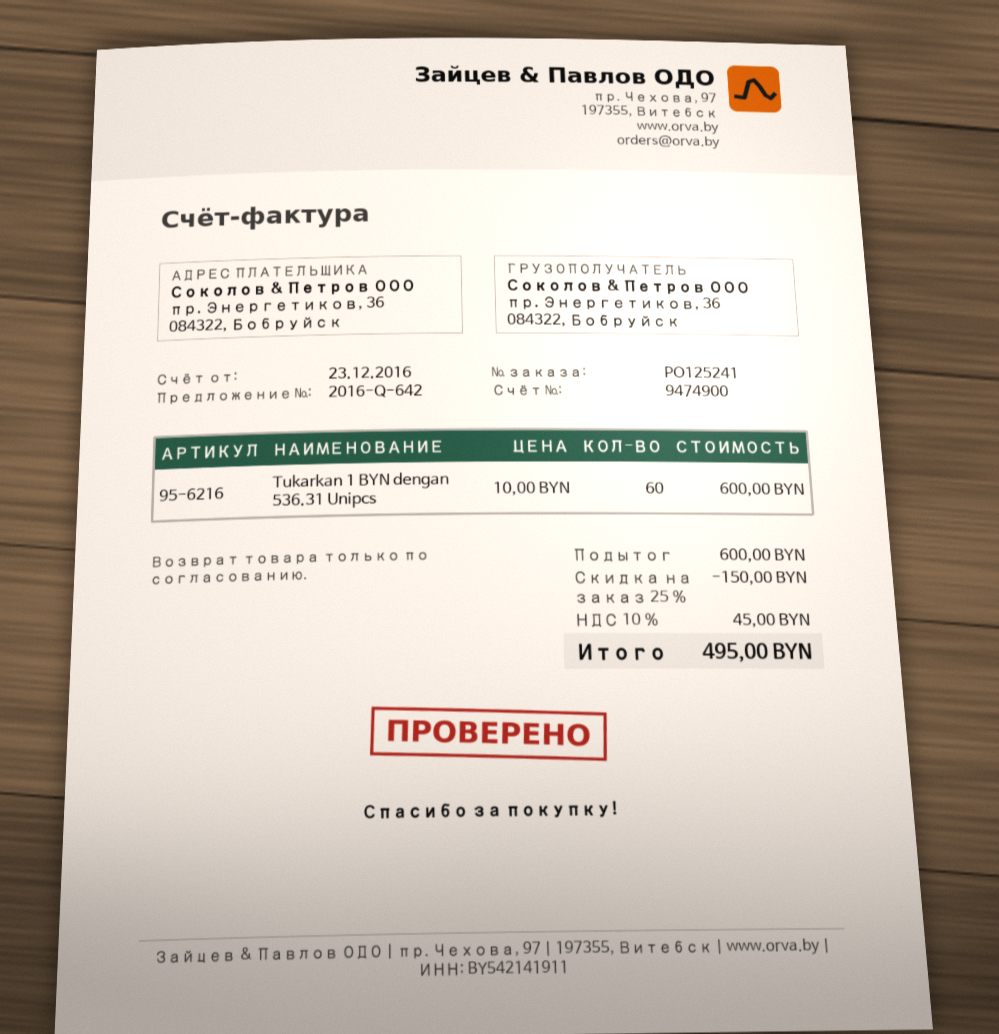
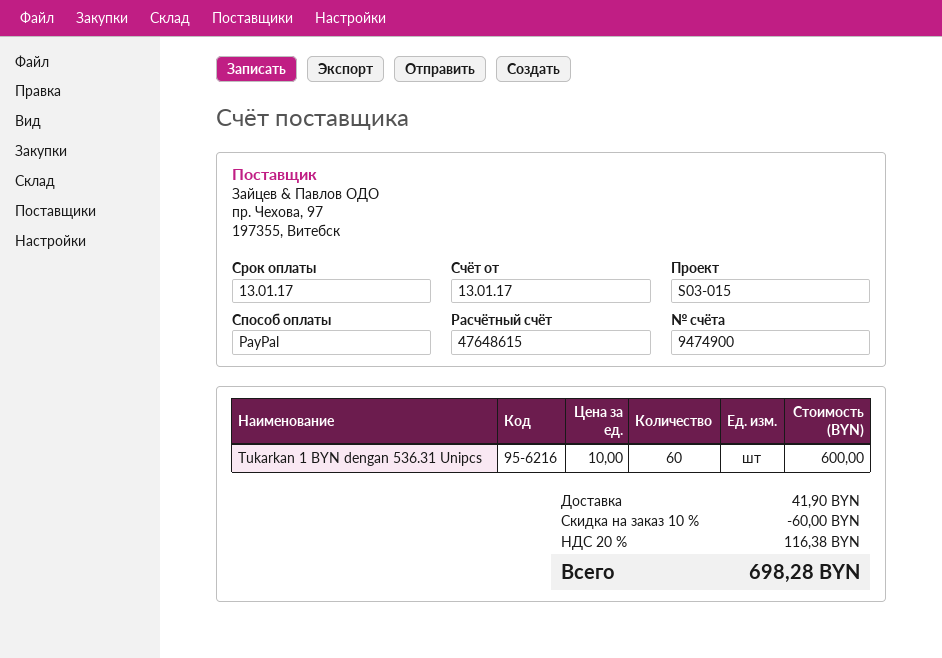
invoice date: 2016-12-23 -> 2017-01-13
discount: 25% = 150.00 -> 10% = 60.00
shipping: none -> 41.90
tax: 10% = 45.00 -> 20% = 116.38
total: 495.00 -> 698.28

